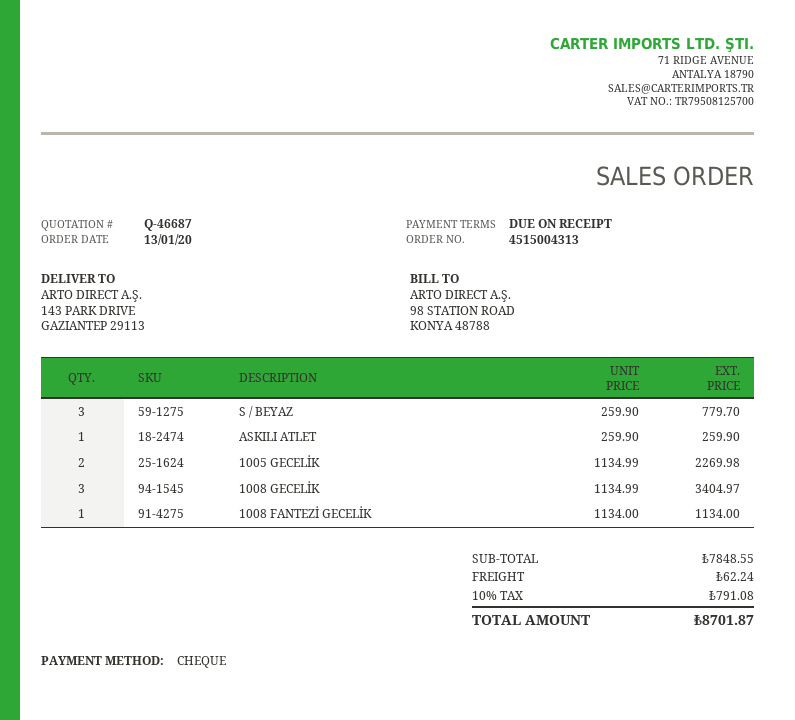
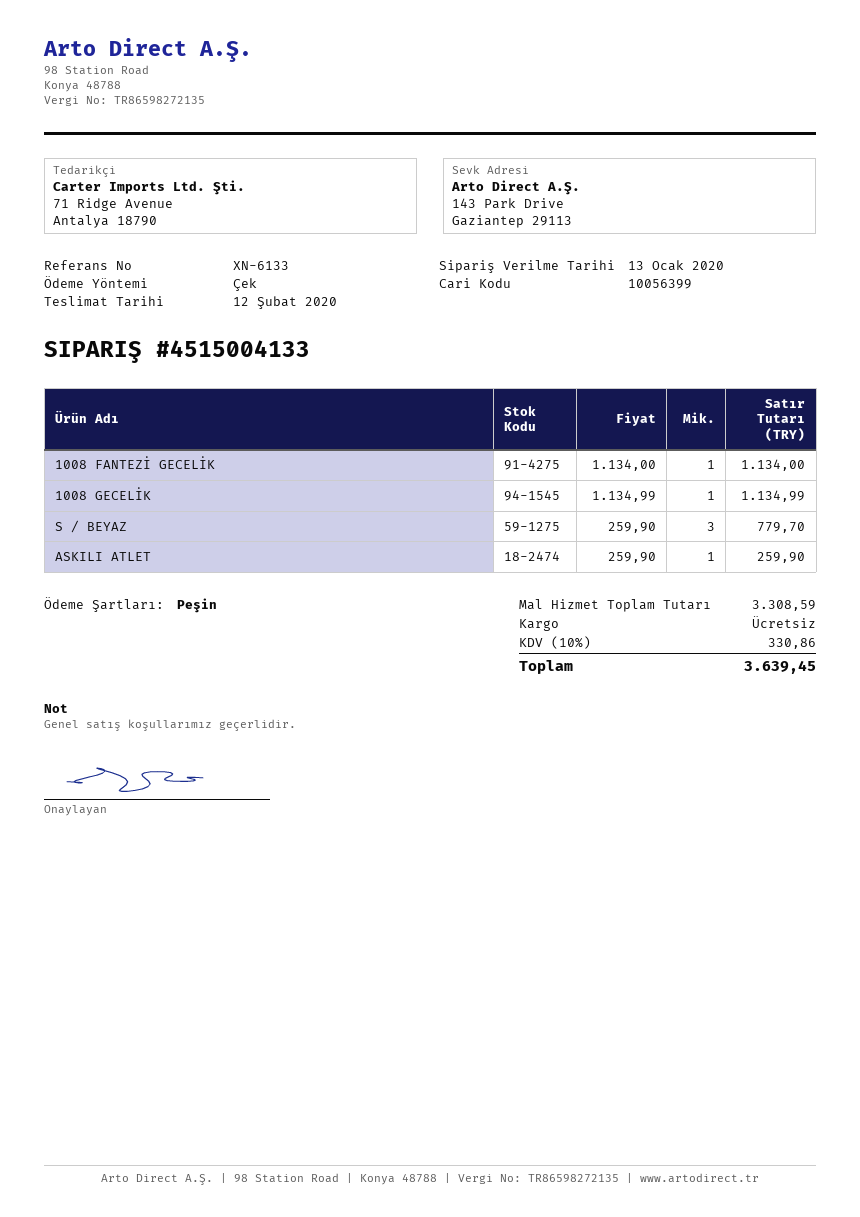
order number: 4515004313 -> 4515004133
1005 GECELİK: 2 x 1134.99 = 2269.98 -> none
1008 GECELİK: 3 x 1134.99 = 3404.97 -> 1 x 1134.99 = 1134.99
subtotal: 7848.55 -> 3308.59
shipping: 62.24 -> 0.00
tax: 10% = 791.08 -> 10% = 330.86
total: 8701.87 -> 3639.45

